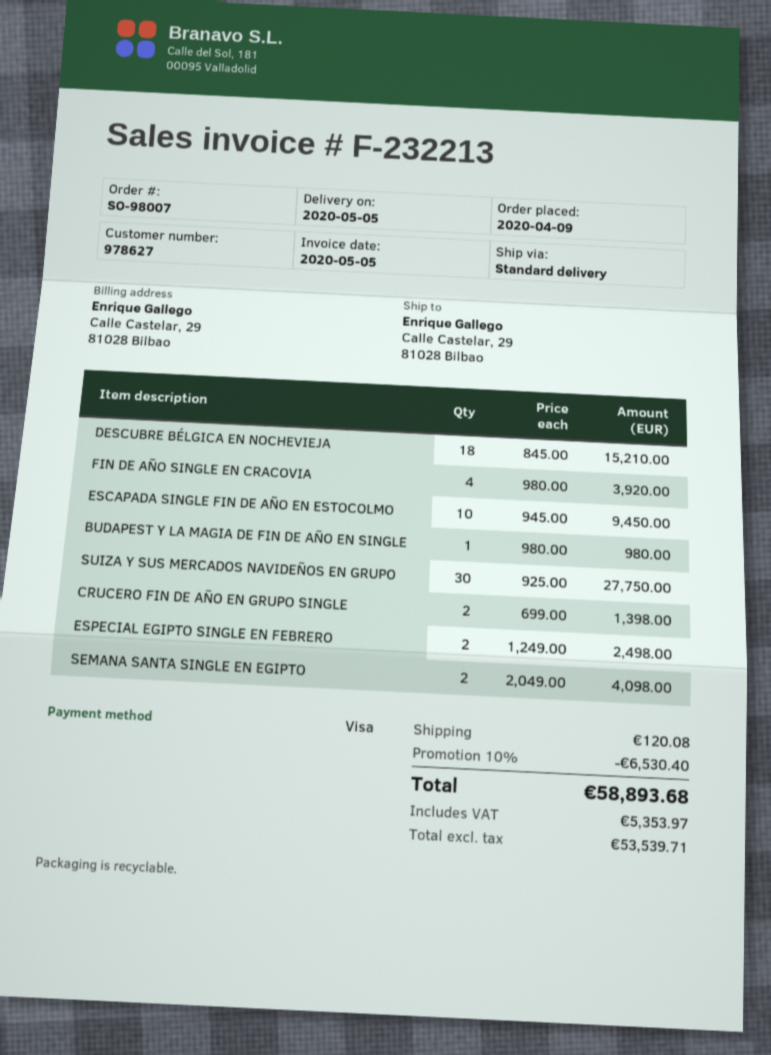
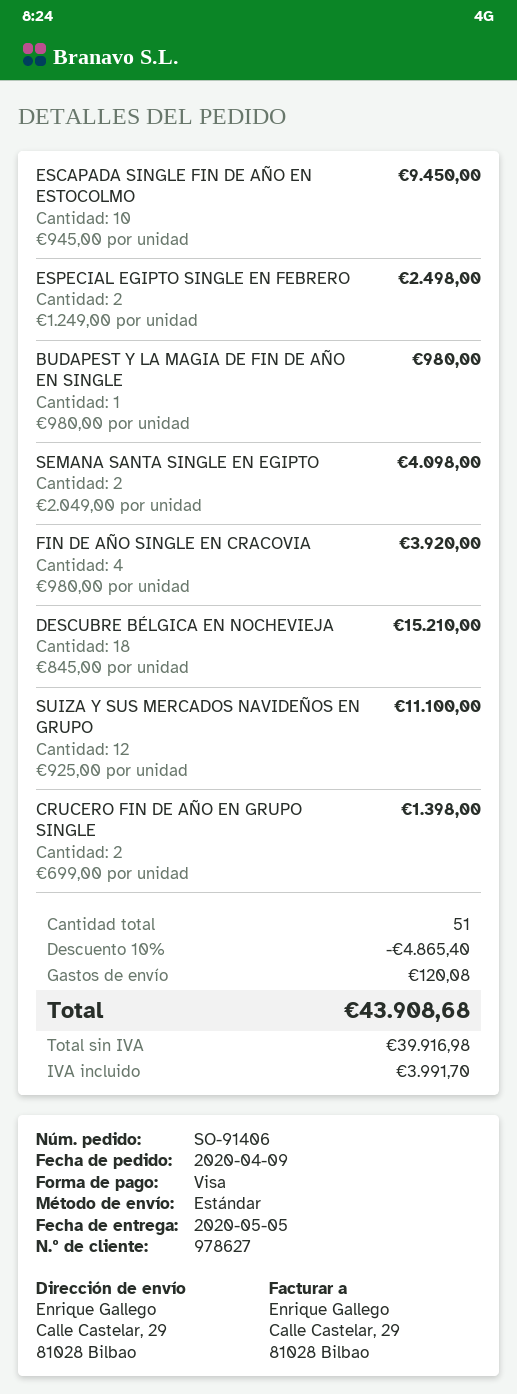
order number: SO-98007 -> SO-91406
SUIZA Y SUS MERCADOS NAVIDEÑOS EN GRUPO: 30 x 925.00 = 27750.00 -> 12 x 925.00 = 11100.00
discount: 10% = 6530.40 -> 10% = 4865.40
net: 53539.71 -> 39916.98
tax: 5353.97 -> 3991.70
total: 58893.68 -> 43908.68

